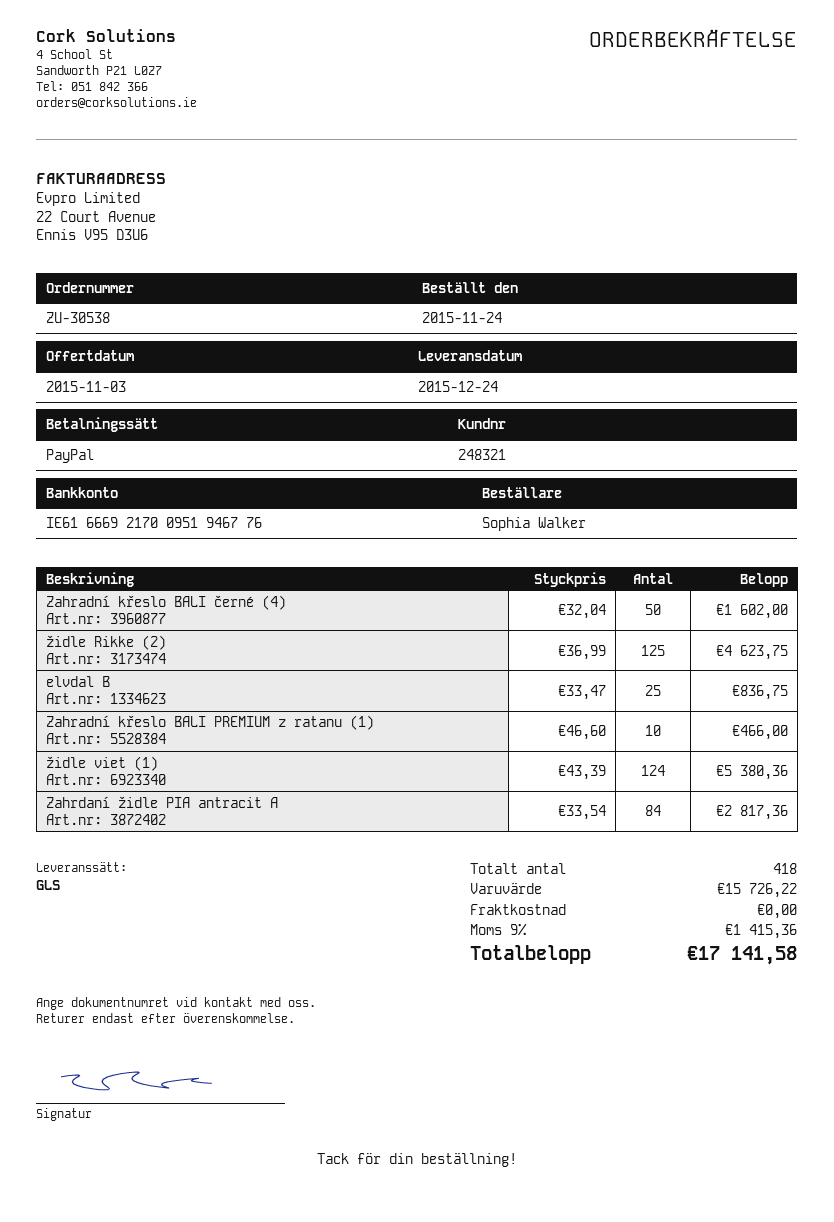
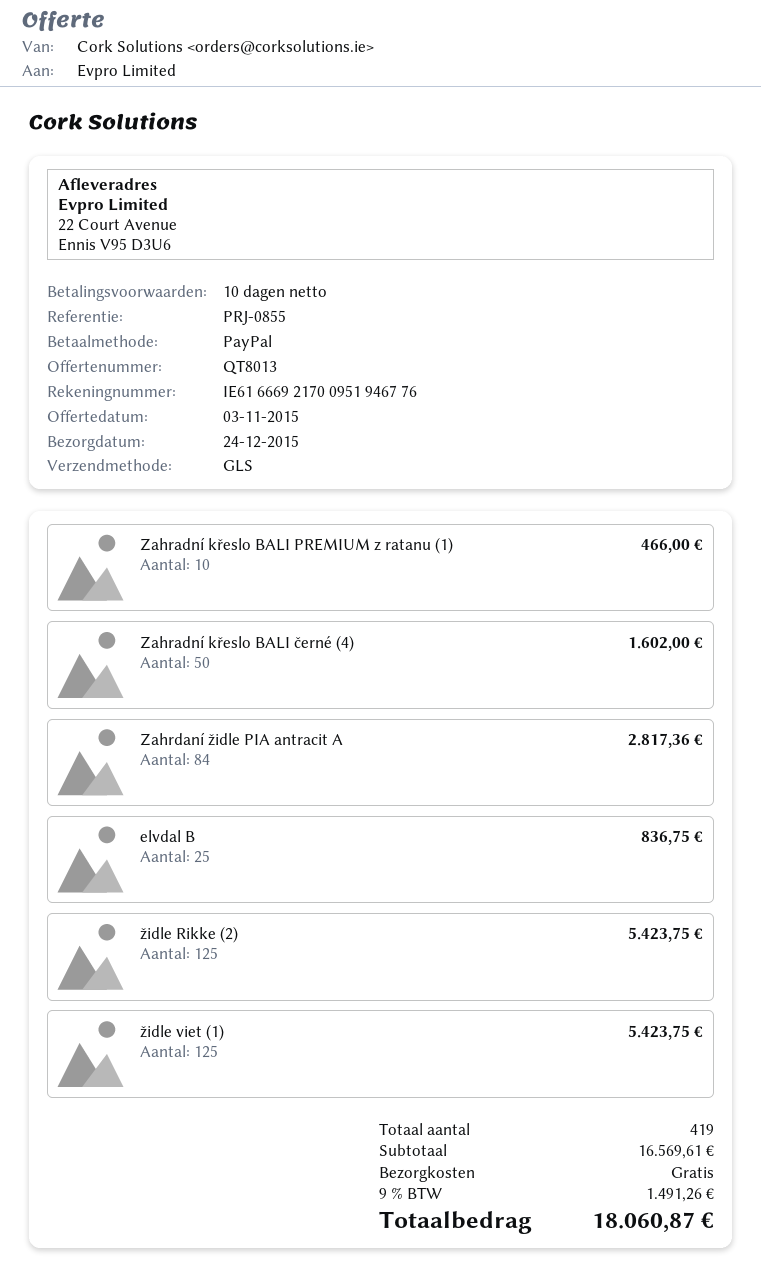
židle Rikke (2): 125 for 4623.75 -> 125 for 5423.75
židle viet (1): 124 for 5380.36 -> 125 for 5423.75
total quantity: 418 -> 419
subtotal: 15726.22 -> 16569.61
tax: 9% = 1415.36 -> 9% = 1491.26
total: 17141.58 -> 18060.87

